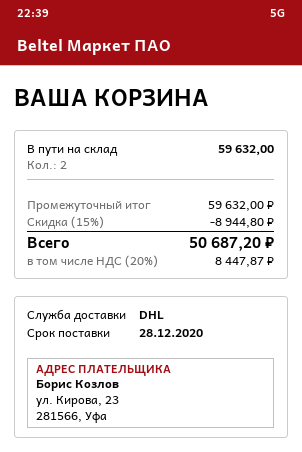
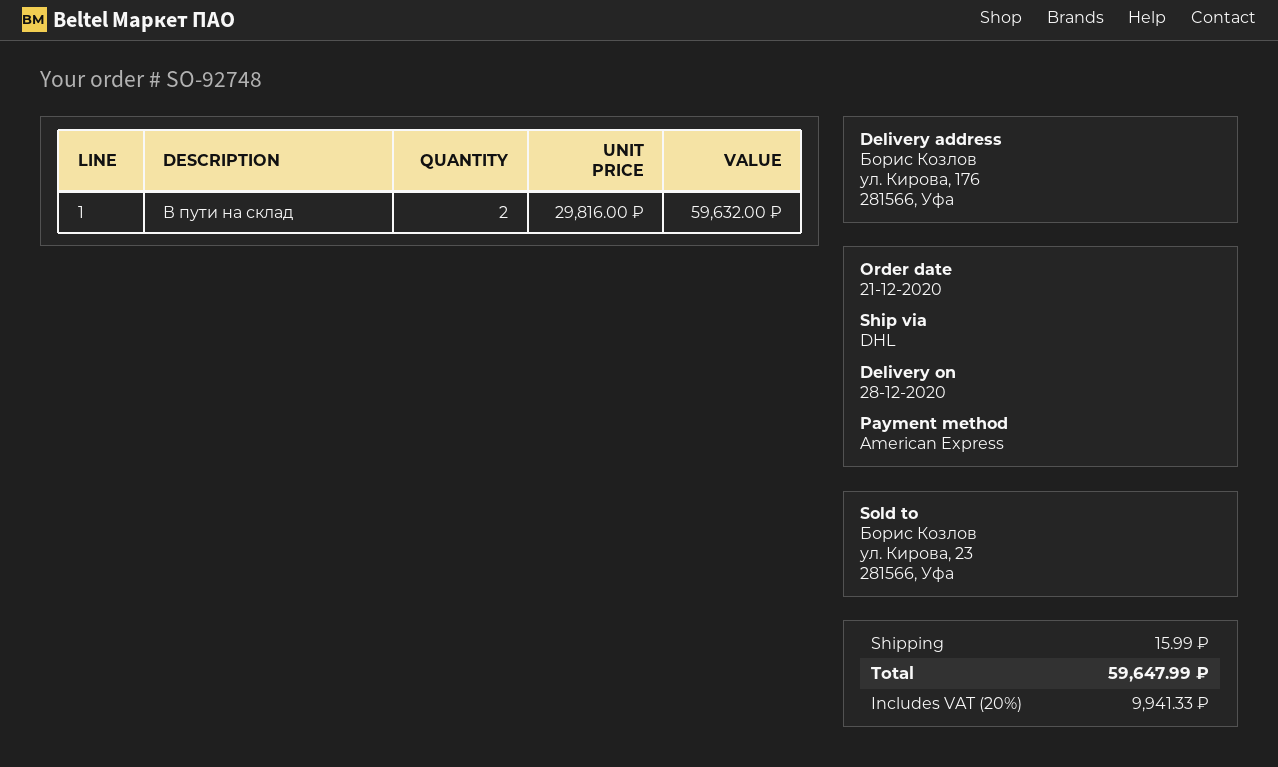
discount: 15% = 8944.80 -> none
shipping: none -> 15.99
tax: 20% = 8447.87 -> 20% = 9941.33
total: 50687.20 -> 59647.99

